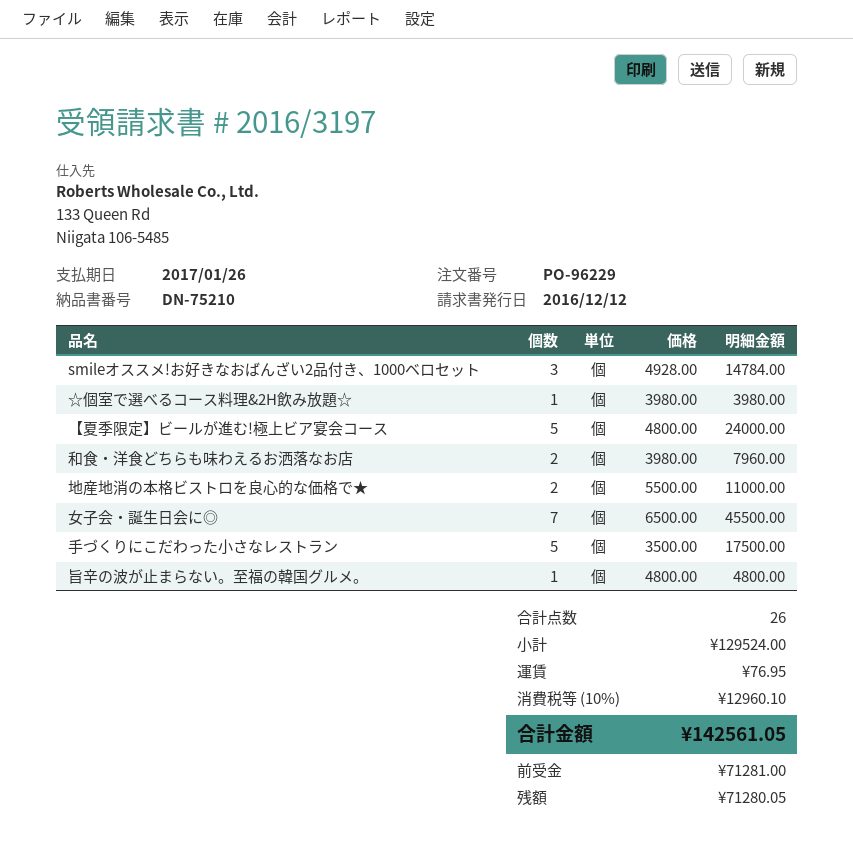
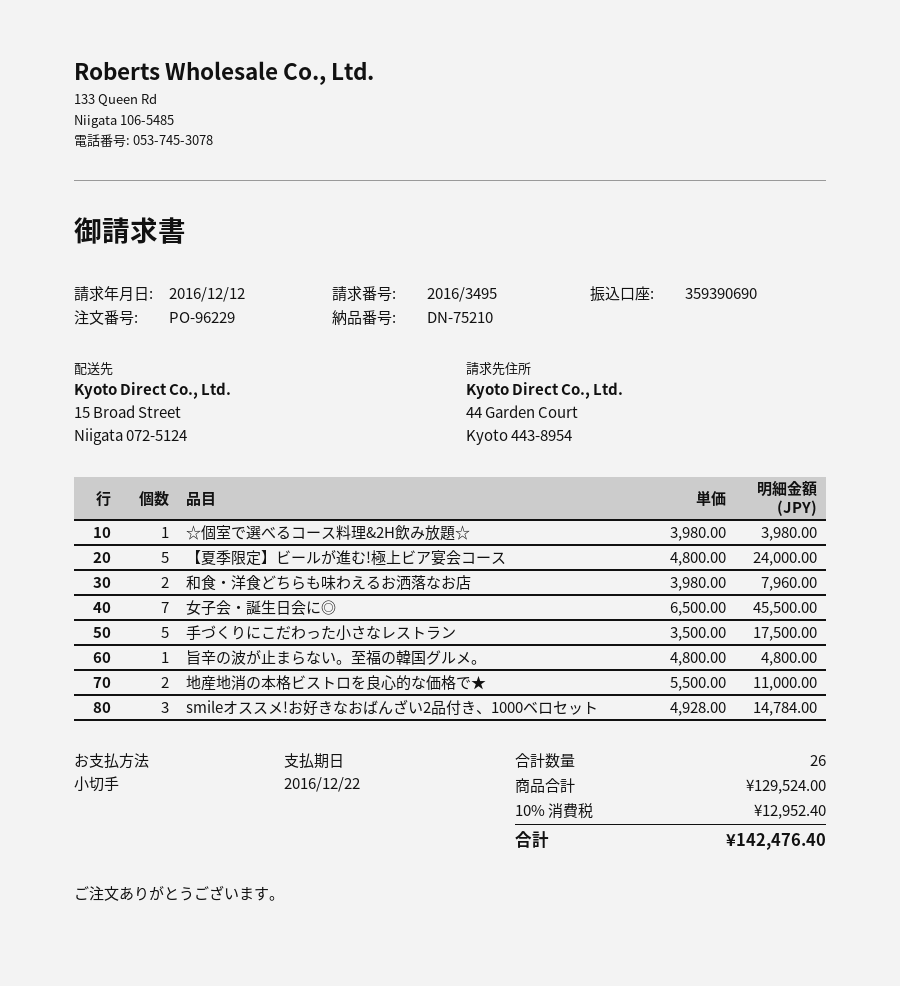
invoice number: 2016/3197 -> 2016/3495
due date: 2017-01-26 -> 2016-12-22
shipping: 76.95 -> none
tax: 10% = 12960.10 -> 10% = 12952.40
total: 142561.05 -> 142476.40

